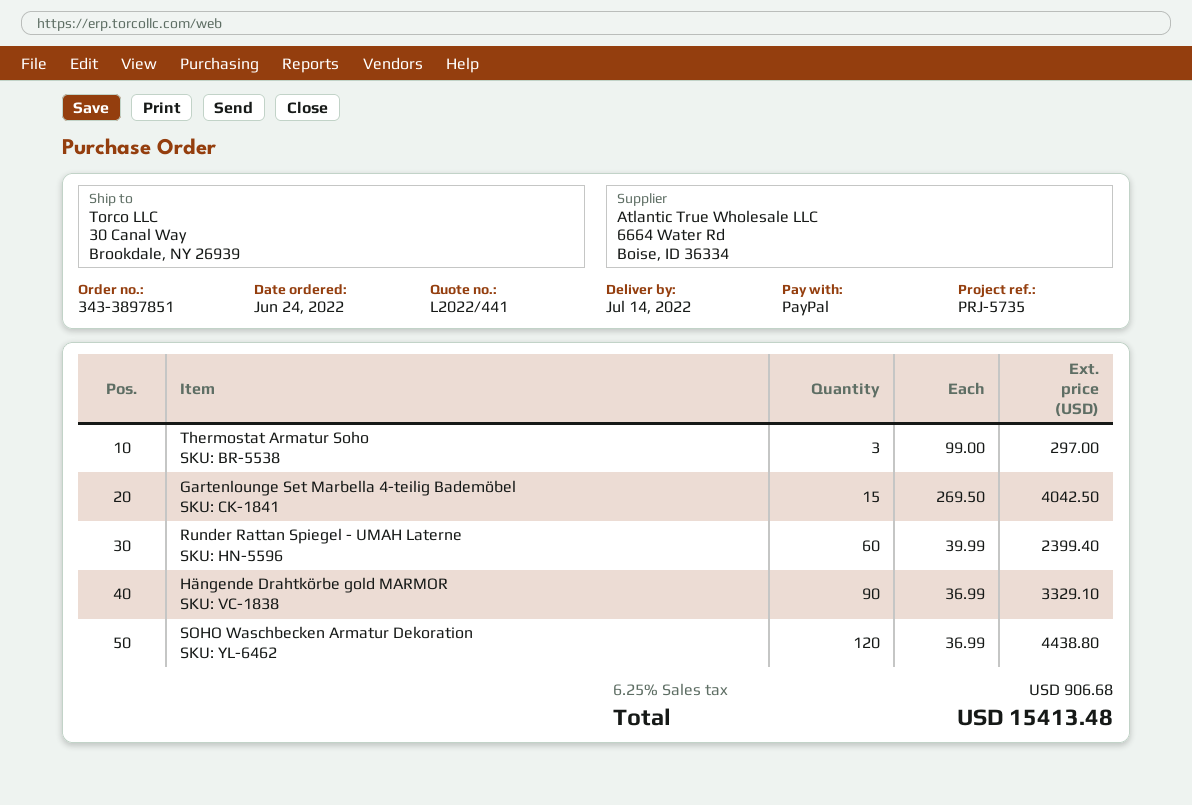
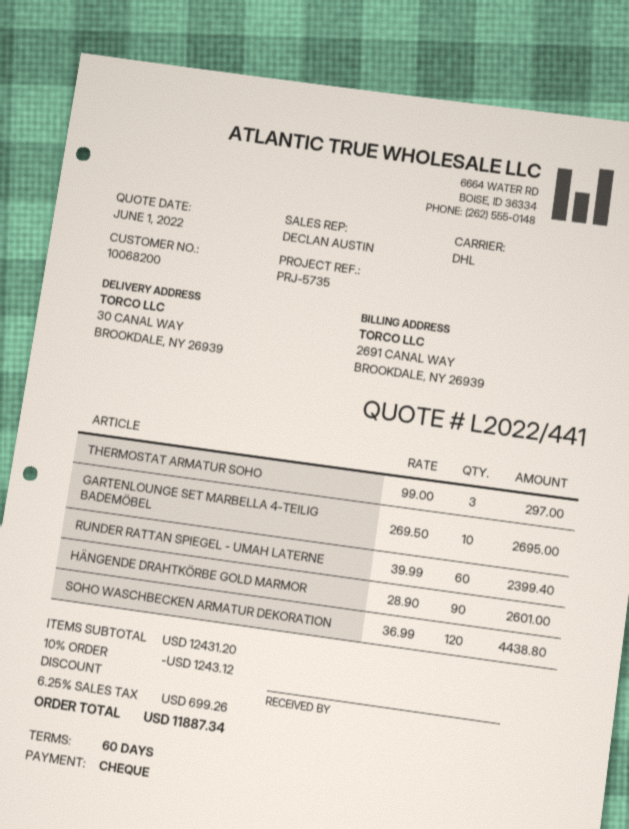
payment method: PayPal -> cheque
Gartenlounge Set Marbella 4-teilig Bademöbel: 15 x 269.50 = 4042.50 -> 10 x 269.50 = 2695.00
Hängende Drahtkörbe gold MARMOR: 90 x 36.99 = 3329.10 -> 90 x 28.90 = 2601.00
discount: none -> 10% = 1243.12
tax: 6.25% = 906.68 -> 6.25% = 699.26
total: 15413.48 -> 11887.34

